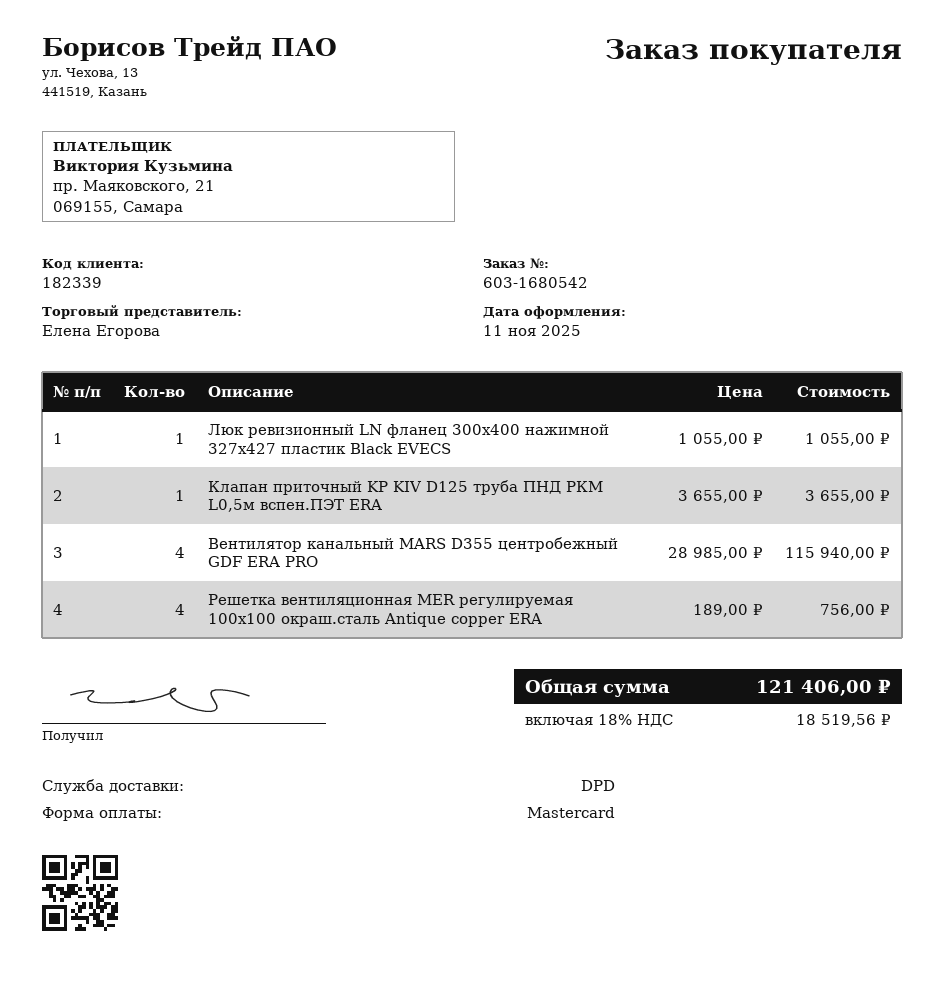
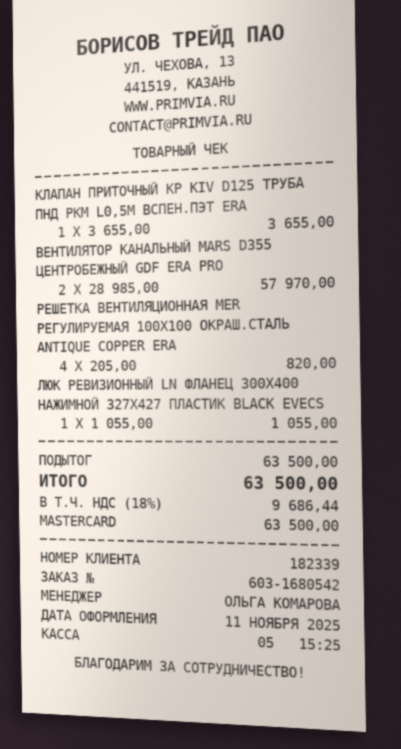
sales rep: Елена Егорова -> ОЛЬГА КОМАРОВА
Вентилятор канальный MARS D355 центробежный GDF ERA PRO: 4 x 28985.00 = 115940.00 -> 2 x 28985.00 = 57970.00
Решетка вентиляционная MER регулируемая 100x100 окраш.сталь Antique copper ERA: 4 x 189.00 = 756.00 -> 4 x 205.00 = 820.00
tax: 18% = 18519.56 -> 18% = 9686.44
total: 121406.00 -> 63500.00

